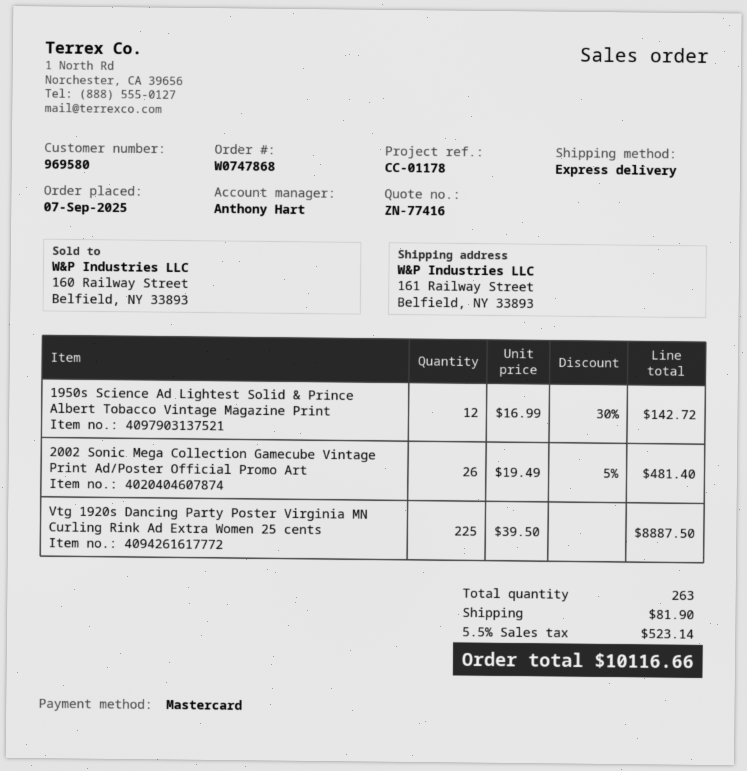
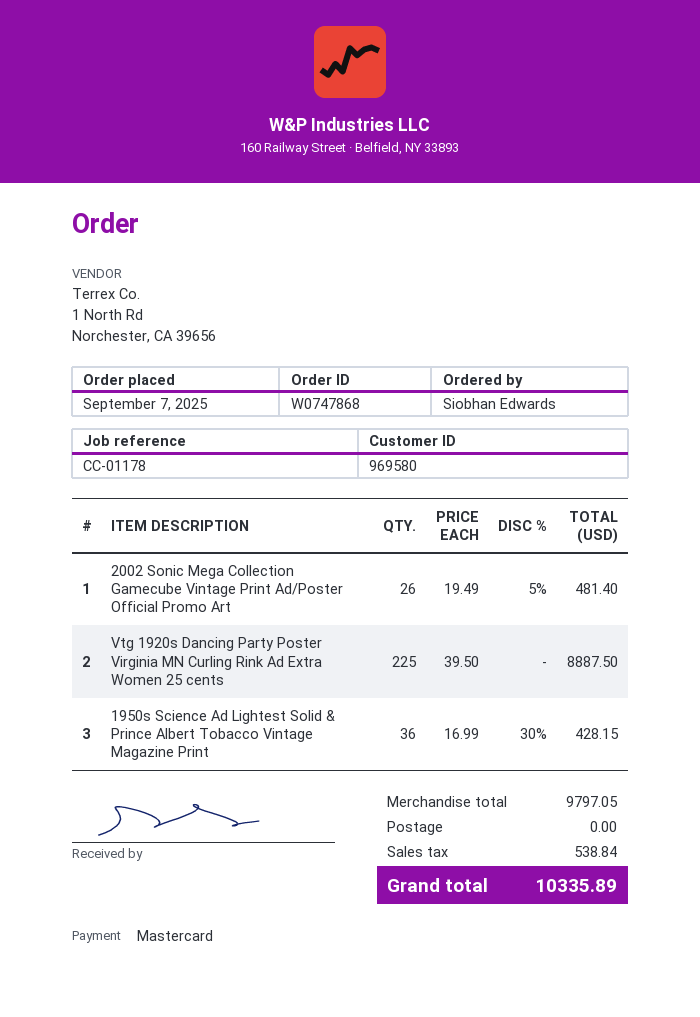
1950s Science Ad Lightest Solid & Prince Albert Tobacco Vintage Magazine Print: 12 x 16.99 - 30% = 142.72 -> 36 x 16.99 - 30% = 428.15
shipping: 81.90 -> 0.00
tax: 523.14 -> 538.84
total: 10116.66 -> 10335.89

